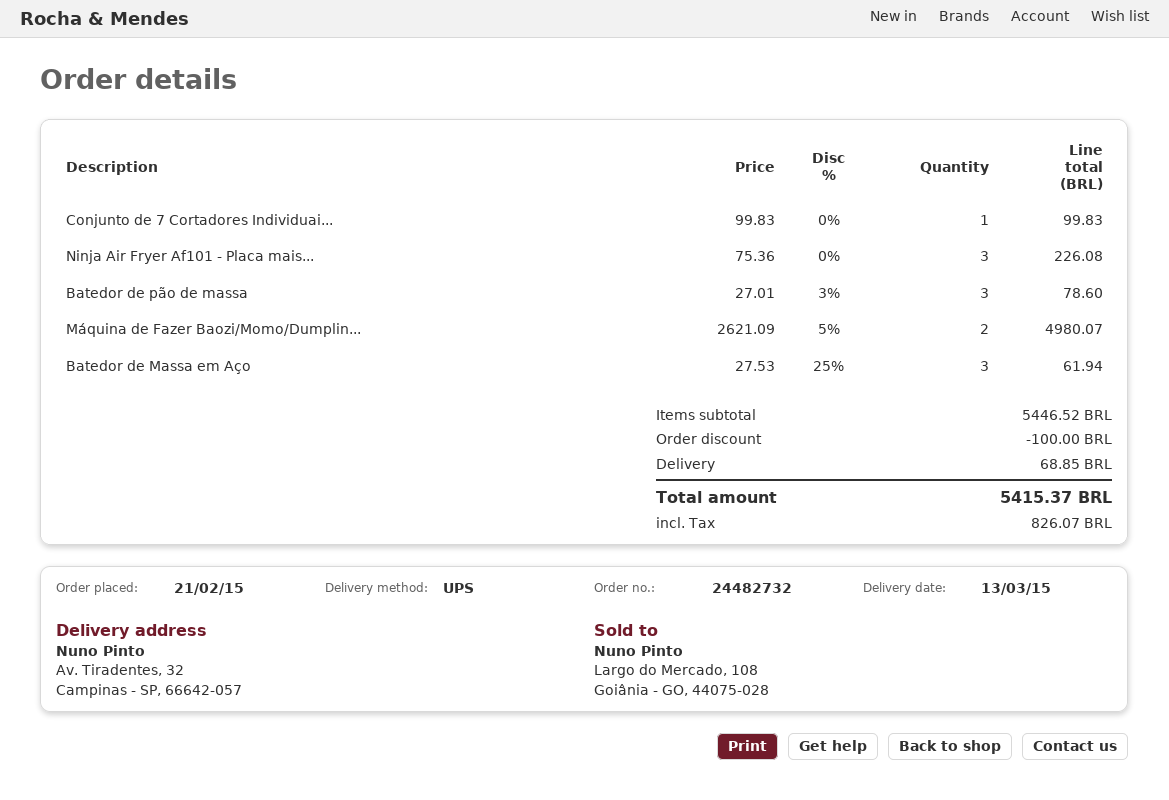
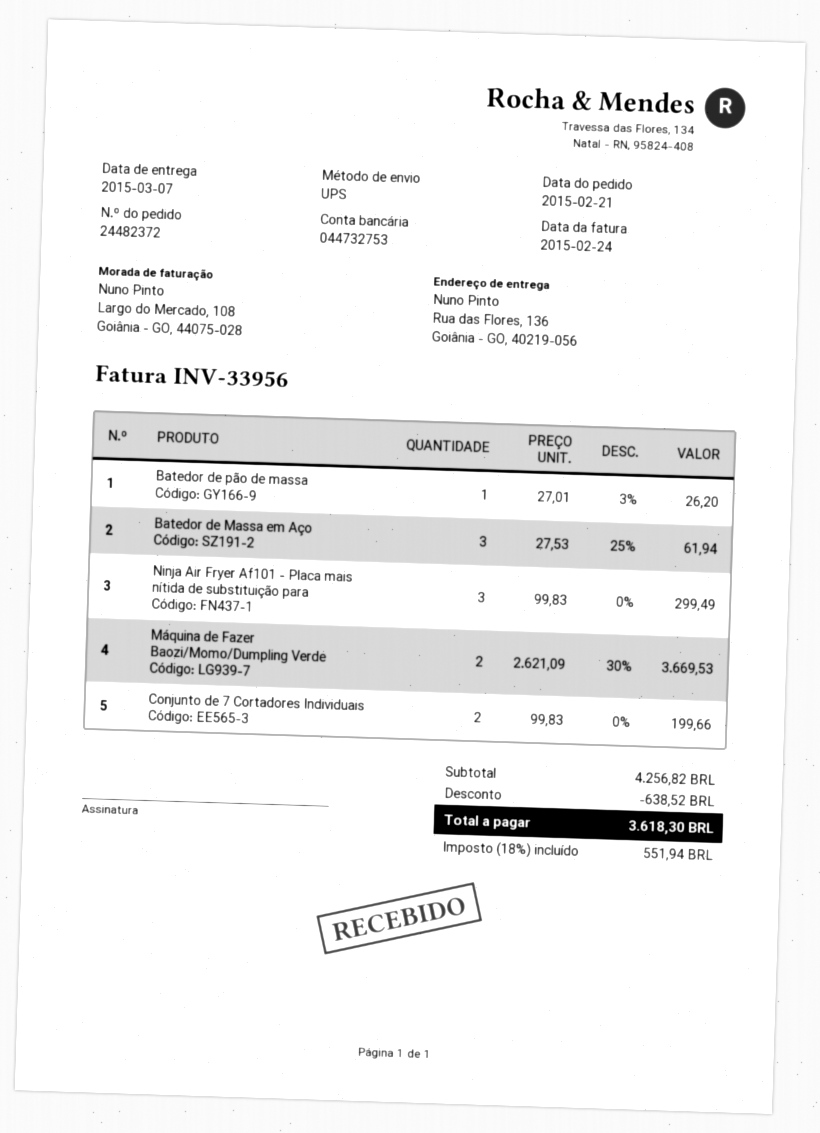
order number: 24482732 -> 24482372
delivery date: 2015-03-13 -> 2015-03-07
ship to: Av. Tiradentes, 32, Campinas - SP, 66642-057 -> Rua das Flores, 136, Goiânia - GO, 40219-056
Conjunto de 7 Cortadores Individuai...: 1 x 99.83 = 99.83 -> 2 x 99.83 = 199.66
Ninja Air Fryer Af101 - Placa mais...: 3 x 75.36 = 226.08 -> 3 x 99.83 = 299.49
Batedor de pão de massa: 3 x 27.01 - 3% = 78.60 -> 1 x 27.01 - 3% = 26.20
Máquina de Fazer Baozi/Momo/Dumplin...: 2 x 2621.09 - 5% = 4980.07 -> 2 x 2621.09 - 30% = 3669.53
subtotal: 5446.52 -> 4256.82
discount: 100.00 -> 638.52
shipping: 68.85 -> none
tax: 826.07 -> 551.94
total: 5415.37 -> 3618.30

